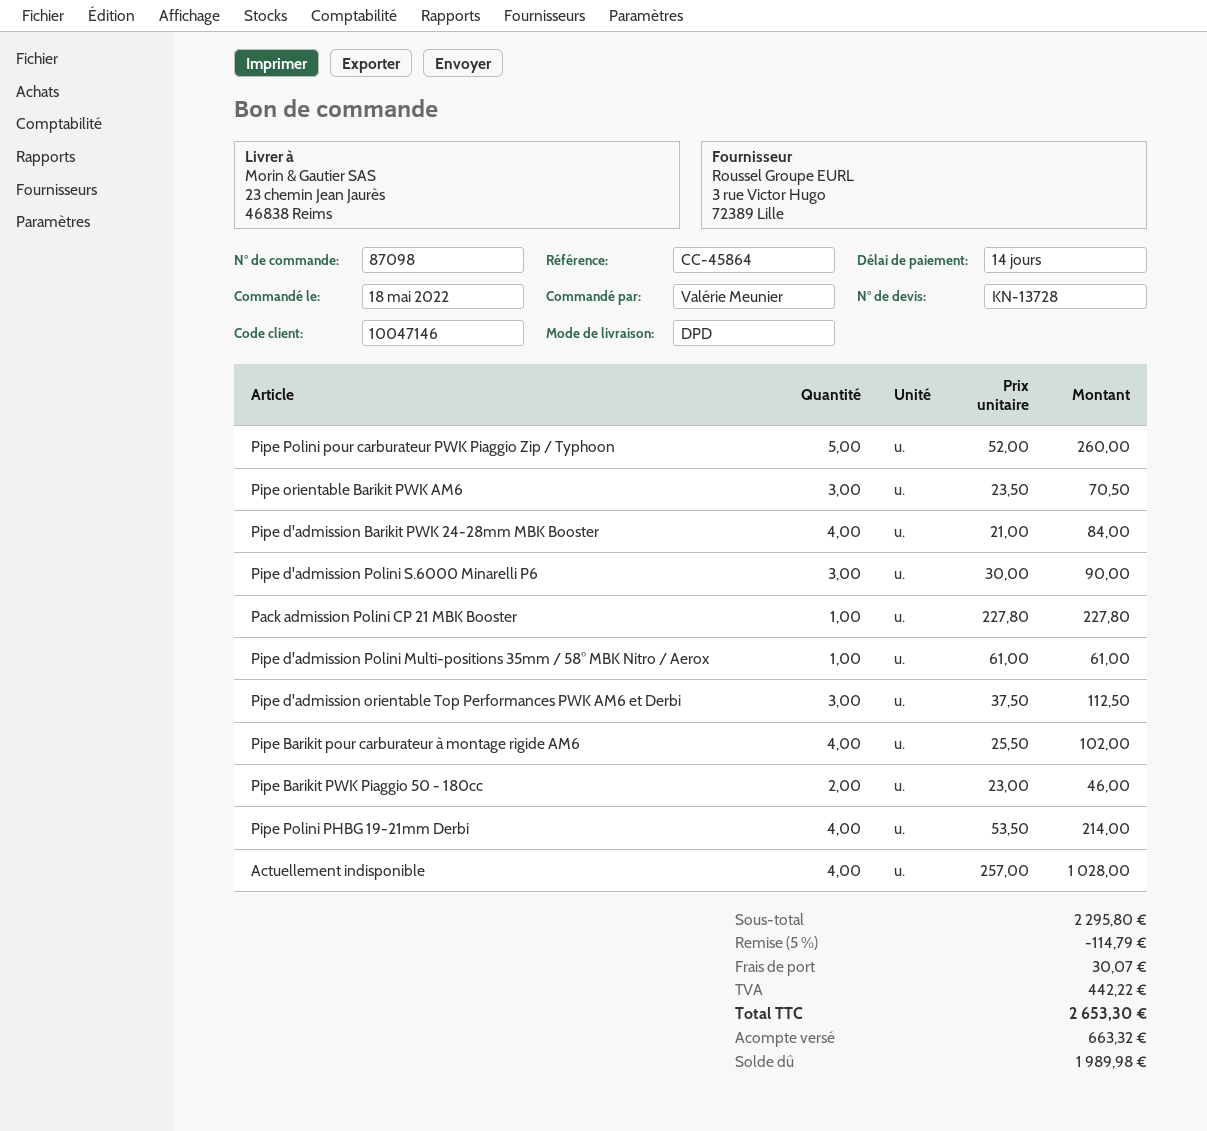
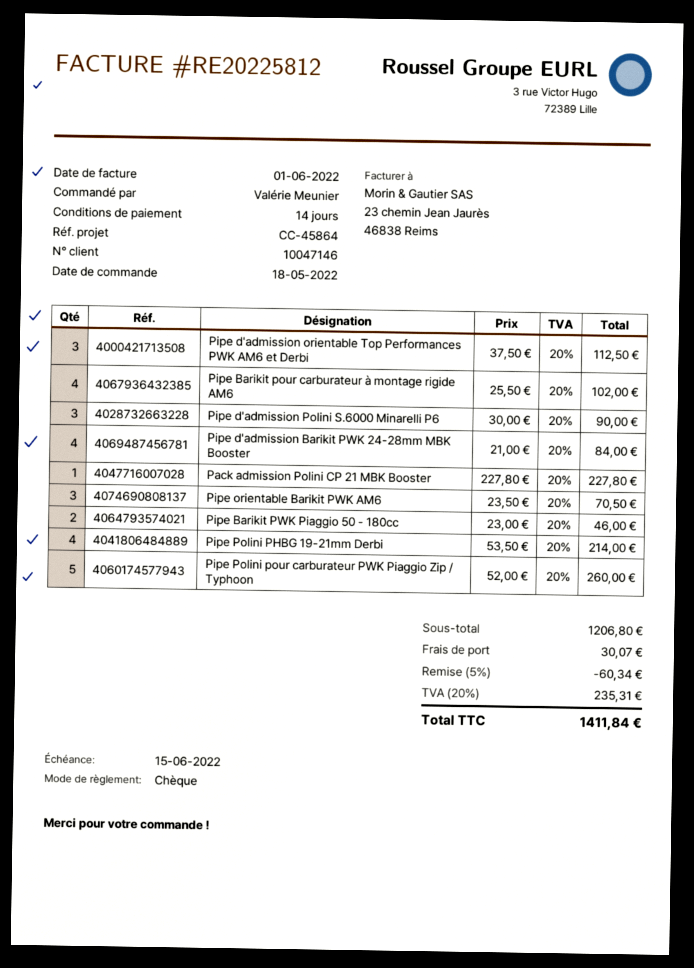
Pipe d'admission Polini Multi-positions 35mm / 58° MBK Nitro / Aerox: 1 x 61.00 = 61.00 -> none
Actuellement indisponible: 4 x 257.00 = 1028.00 -> none
subtotal: 2295.80 -> 1206.80
discount: 5% = 114.79 -> 5% = 60.34
tax: 442.22 -> 235.31
total: 2653.30 -> 1411.84

